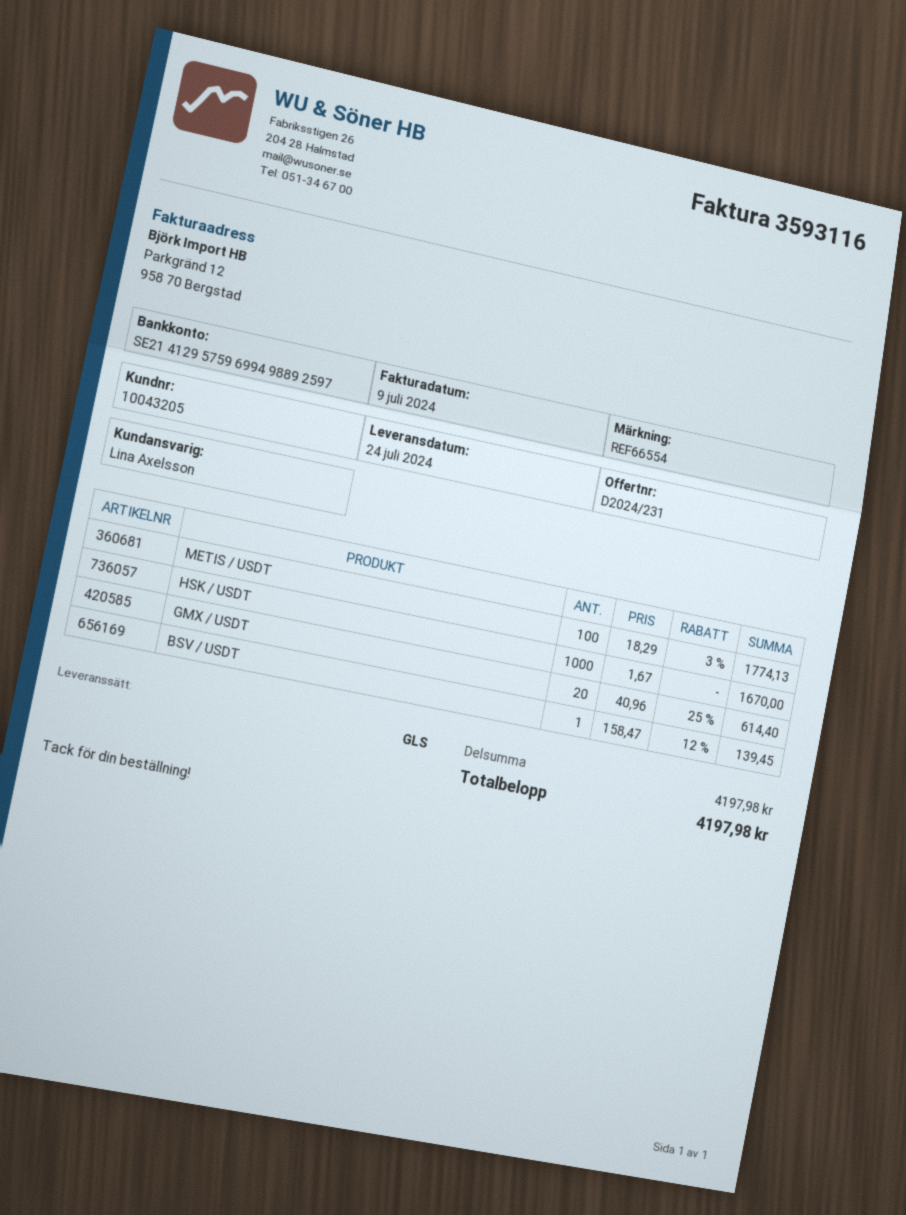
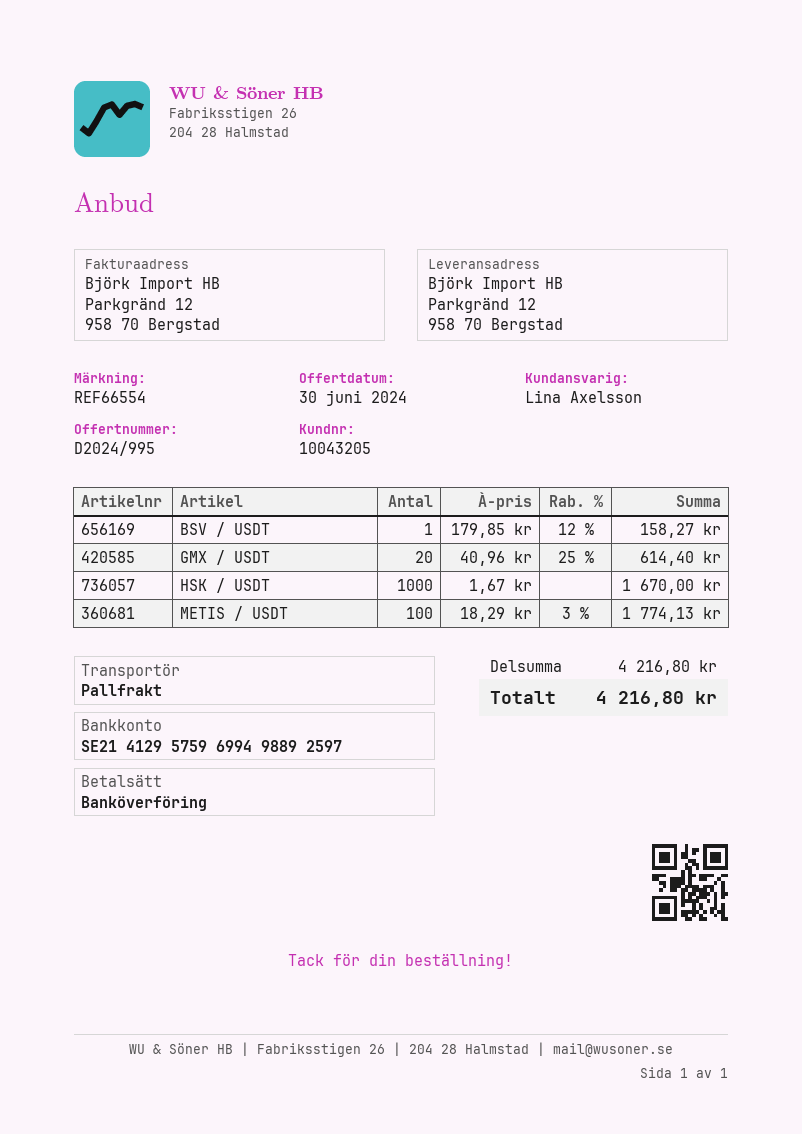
quote number: D2024/231 -> D2024/995
shipping method: GLS -> pallet freight
BSV / USDT: 1 x 158.47 - 12% = 139.45 -> 1 x 179.85 - 12% = 158.27
subtotal: 4197.98 -> 4216.80
total: 4197.98 -> 4216.80

